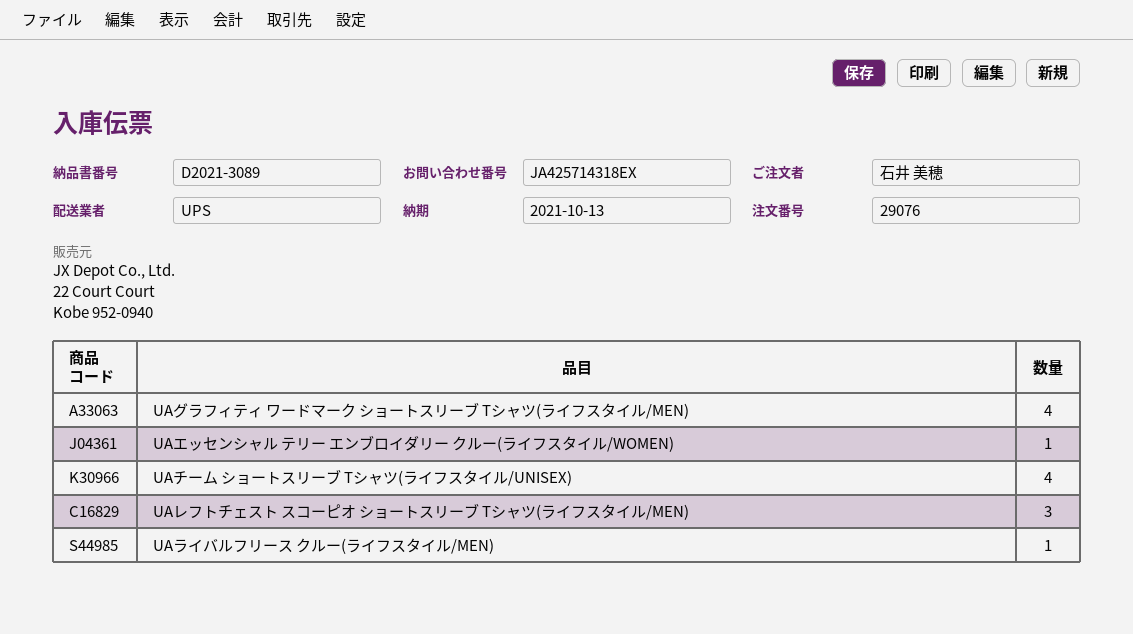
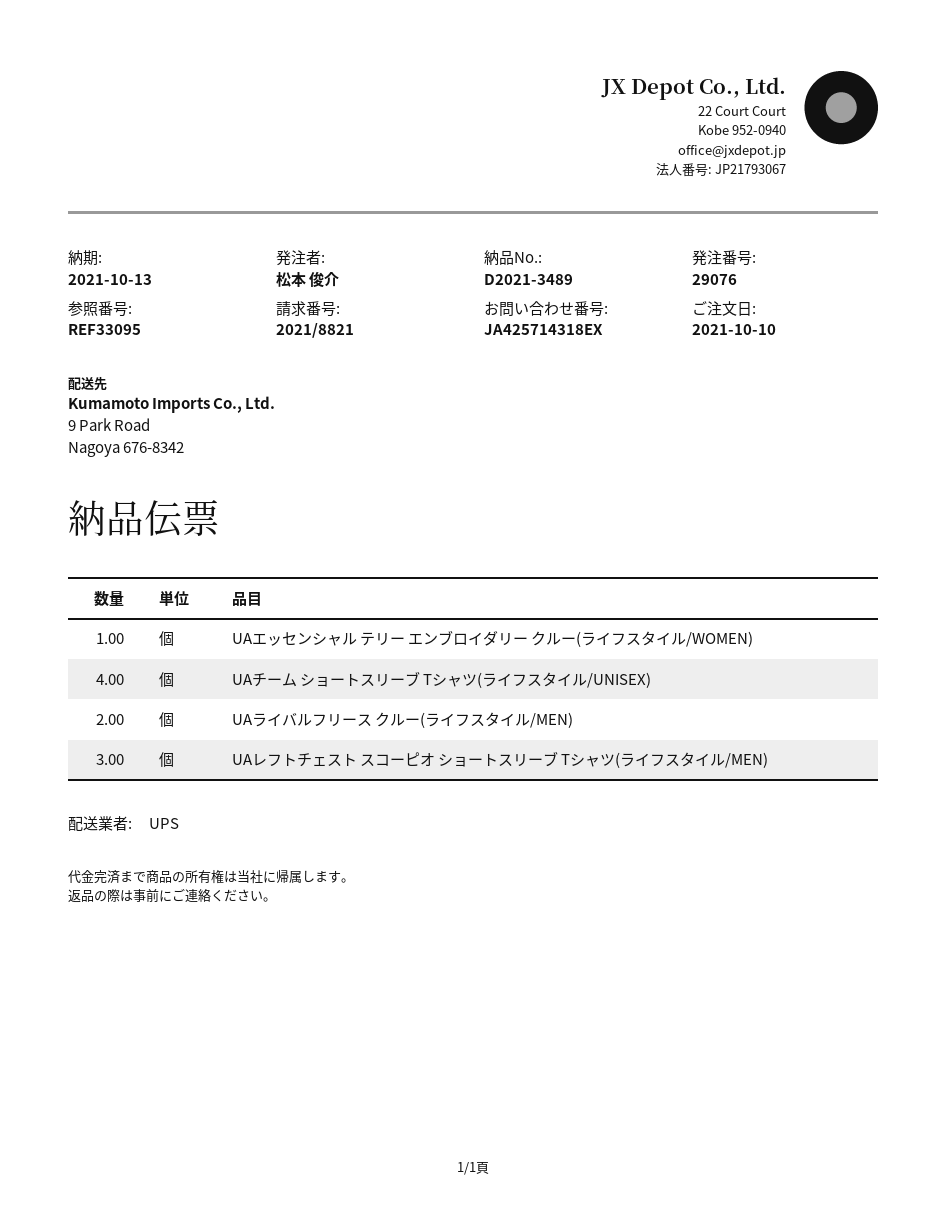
delivery note number: D2021-3089 -> D2021-3489
ordered by: 石井 美穂 -> 松本 俊介
UAグラフィティ ワードマーク ショートスリーブ Tシャツ(ライフスタイル/MEN): 4 -> none
UAライバルフリース クルー(ライフスタイル/MEN): 1 -> 2

